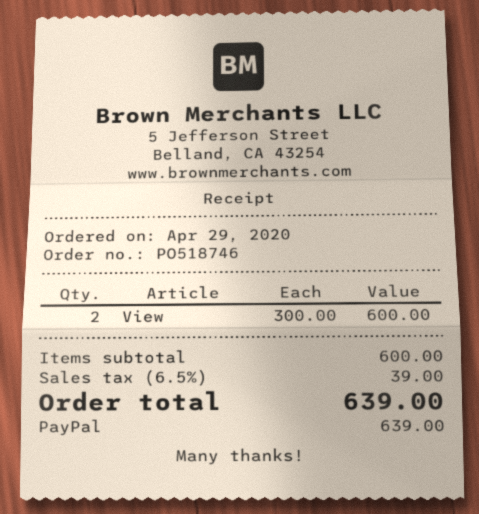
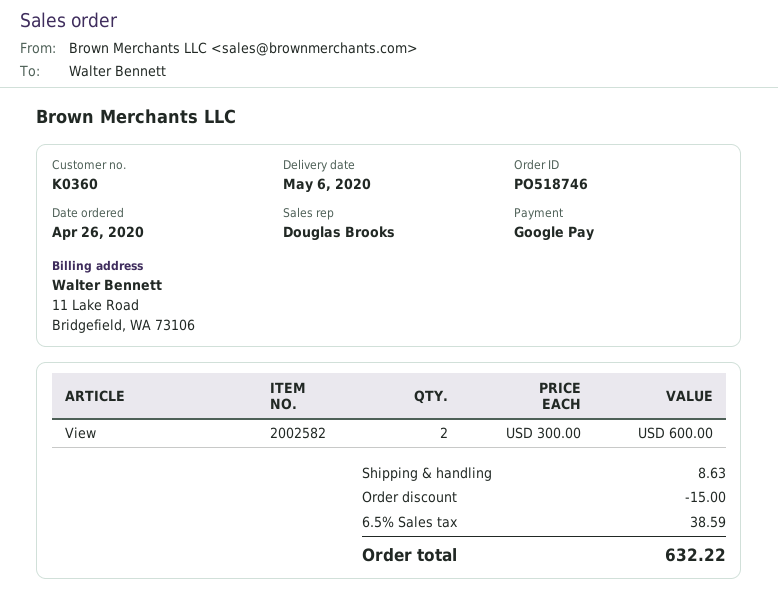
order date: 2020-04-29 -> 2020-04-26
payment method: PayPal -> Google Pay
discount: none -> 15.00
shipping: none -> 8.63
tax: 6.5% = 39.00 -> 6.5% = 38.59
total: 639.00 -> 632.22

